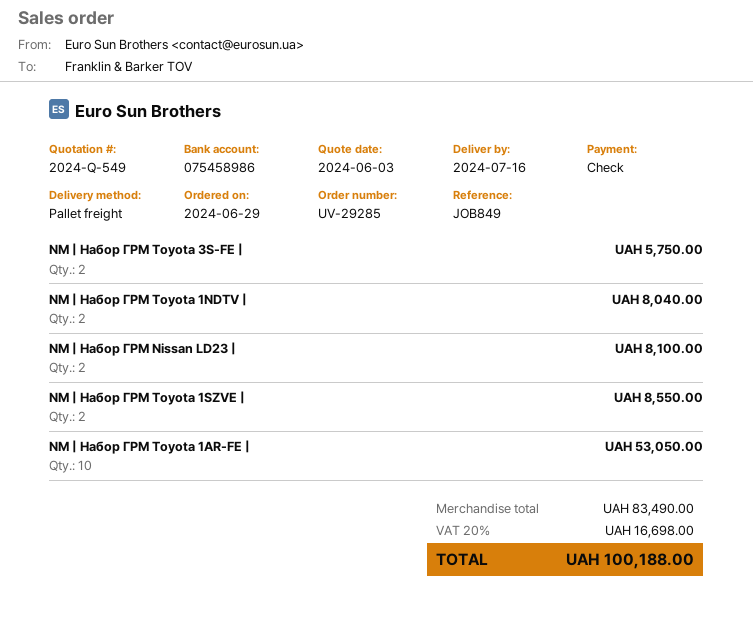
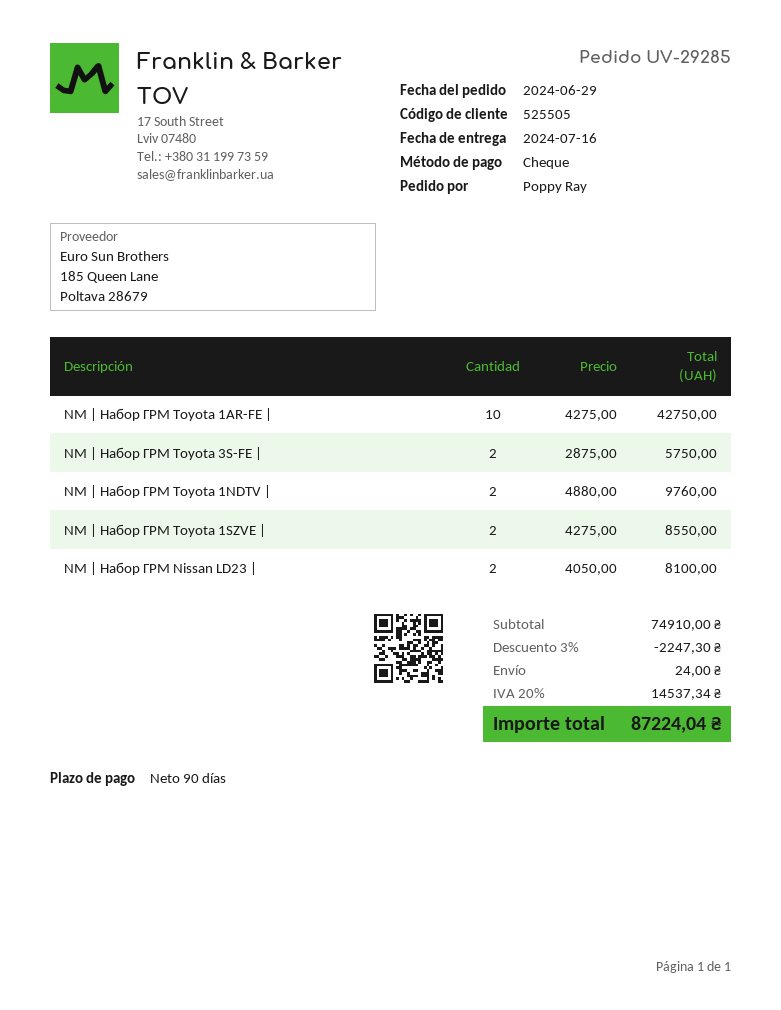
NM | Набор ГРМ Toyota 1NDTV |: 2 for 8040.00 -> 2 for 9760.00
NM | Набор ГРМ Toyota 1AR-FE |: 10 for 53050.00 -> 10 for 42750.00
subtotal: 83490.00 -> 74910.00
discount: none -> 3% = 2247.30
shipping: none -> 24.00
tax: 20% = 16698.00 -> 20% = 14537.34
total: 100188.00 -> 87224.04

